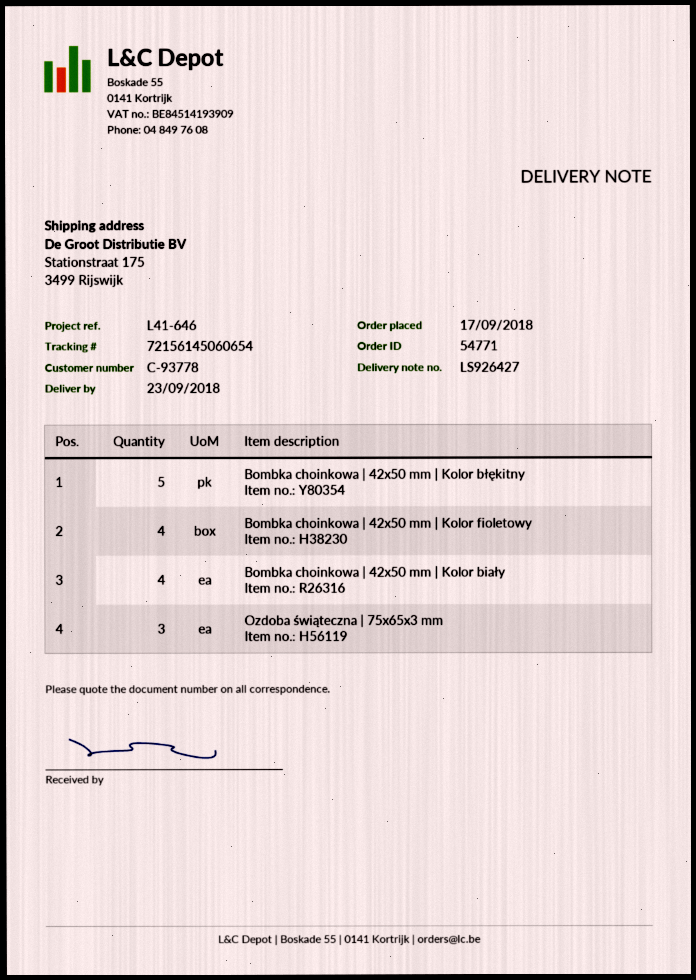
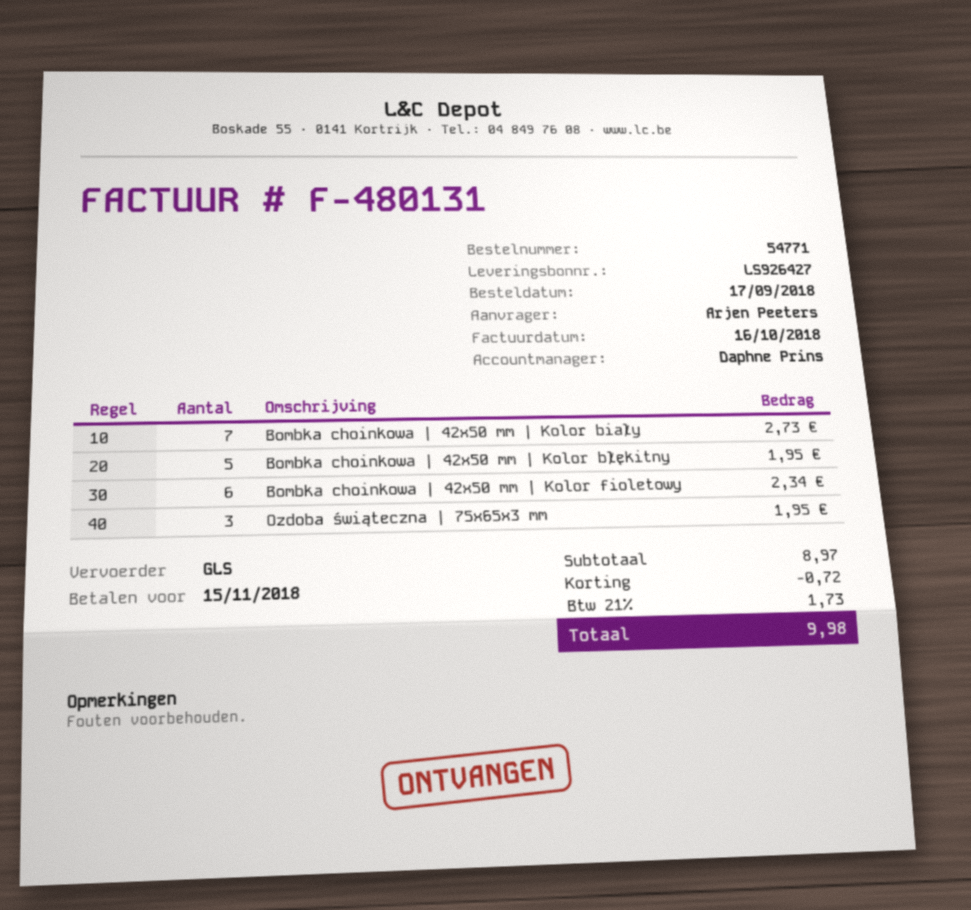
Bombka choinkowa | 42x50 mm | Kolor fioletowy: 4 -> 6
Bombka choinkowa | 42x50 mm | Kolor biały: 4 -> 7

